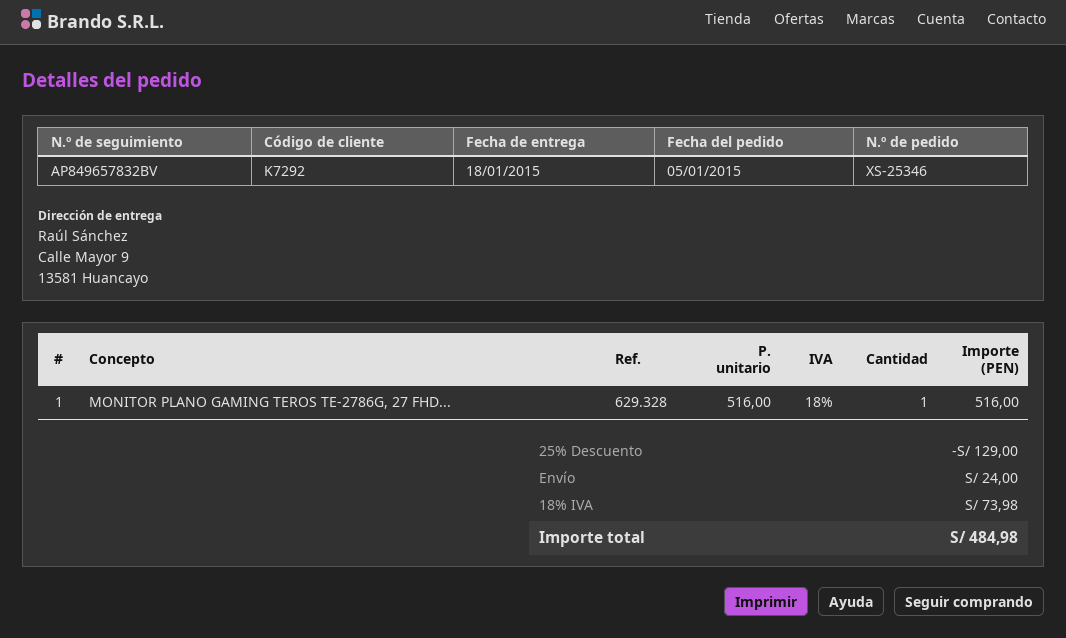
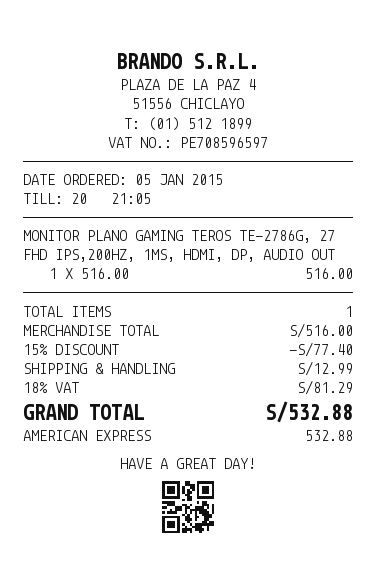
discount: 25% = 129.00 -> 15% = 77.40
shipping: 24.00 -> 12.99
tax: 18% = 73.98 -> 18% = 81.29
total: 484.98 -> 532.88

